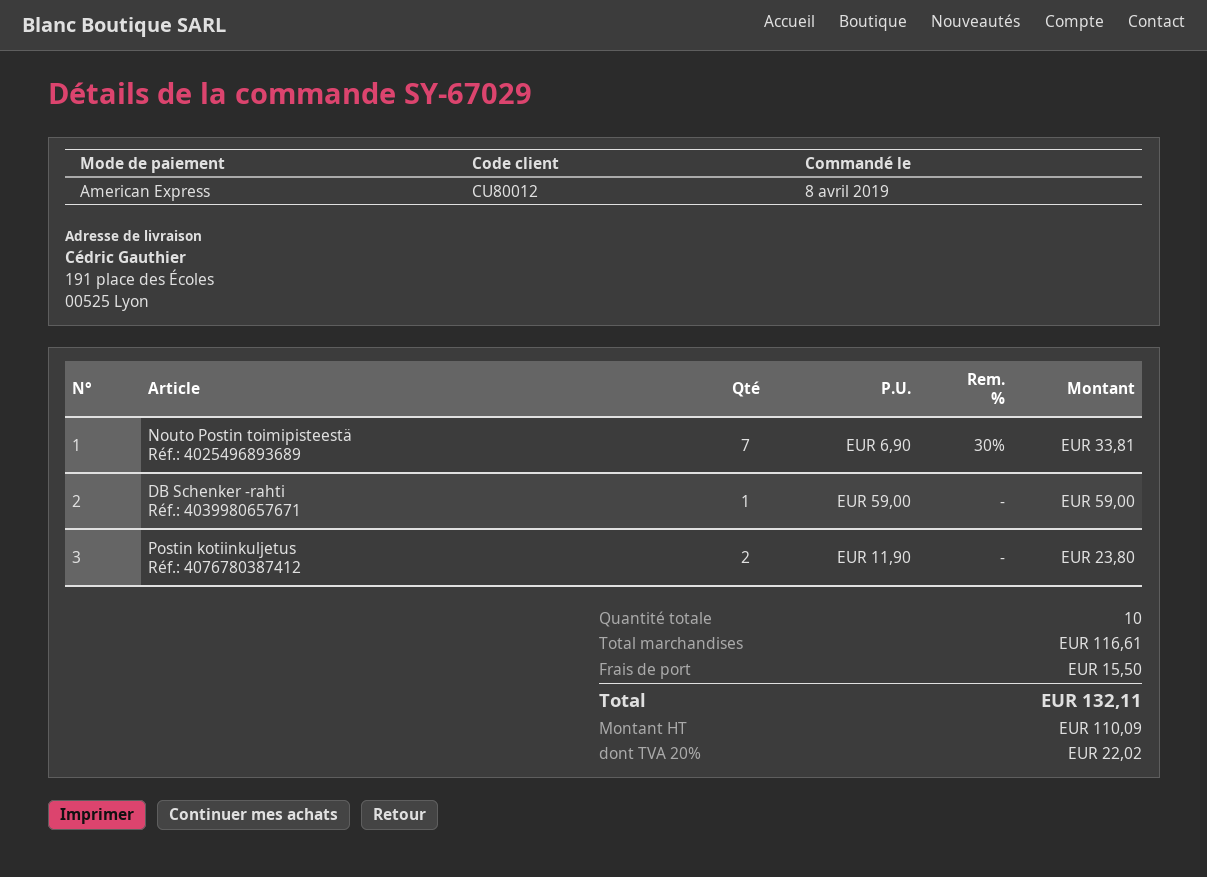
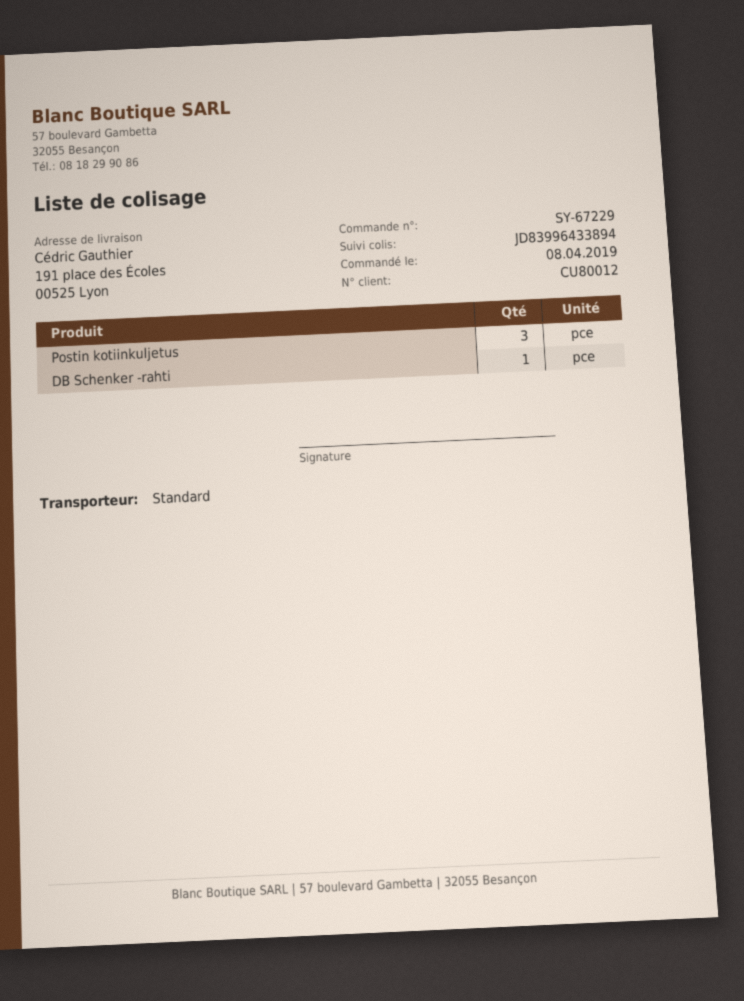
order number: SY-67029 -> SY-67229
Nouto Postin toimipisteestä: 7 -> none
Postin kotiinkuljetus: 2 -> 3

